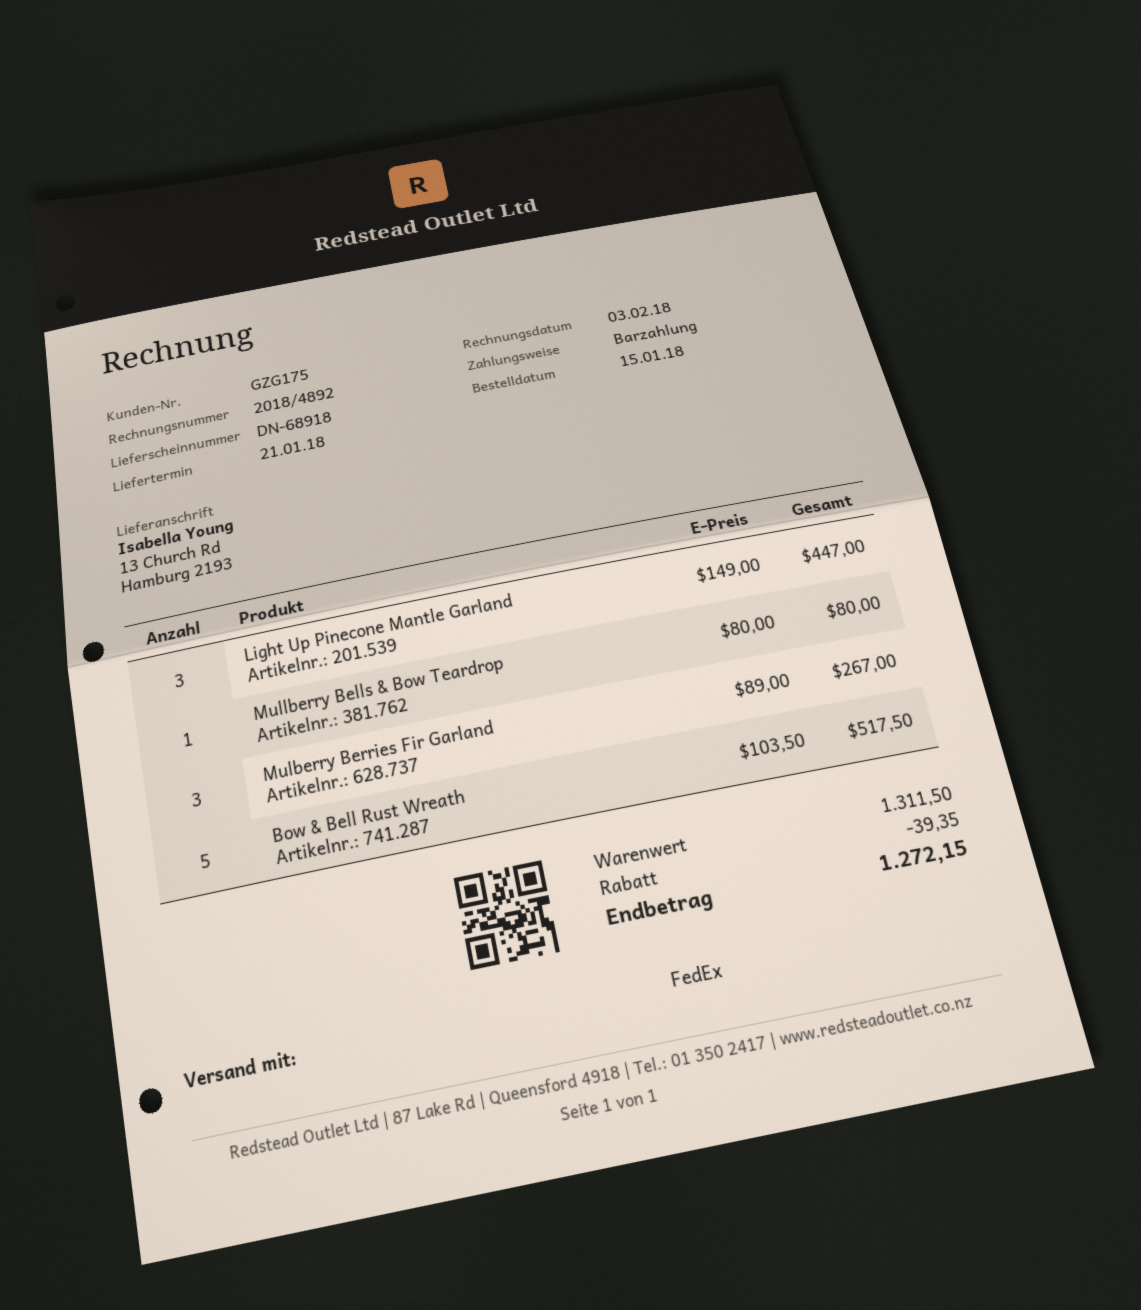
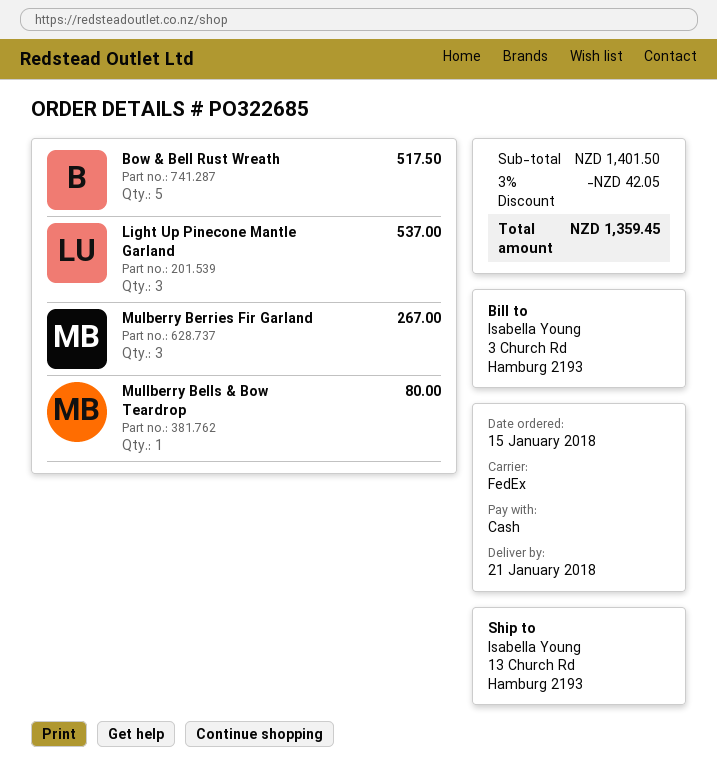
Light Up Pinecone Mantle Garland: 3 for 447.00 -> 3 for 537.00
subtotal: 1311.50 -> 1401.50
discount: 39.35 -> 42.05
total: 1272.15 -> 1359.45

